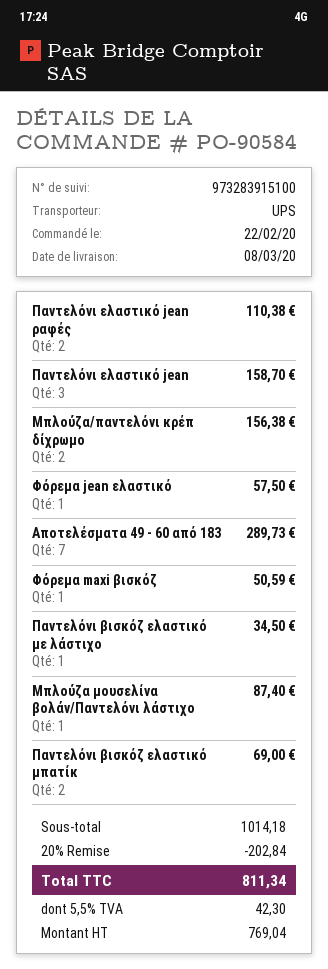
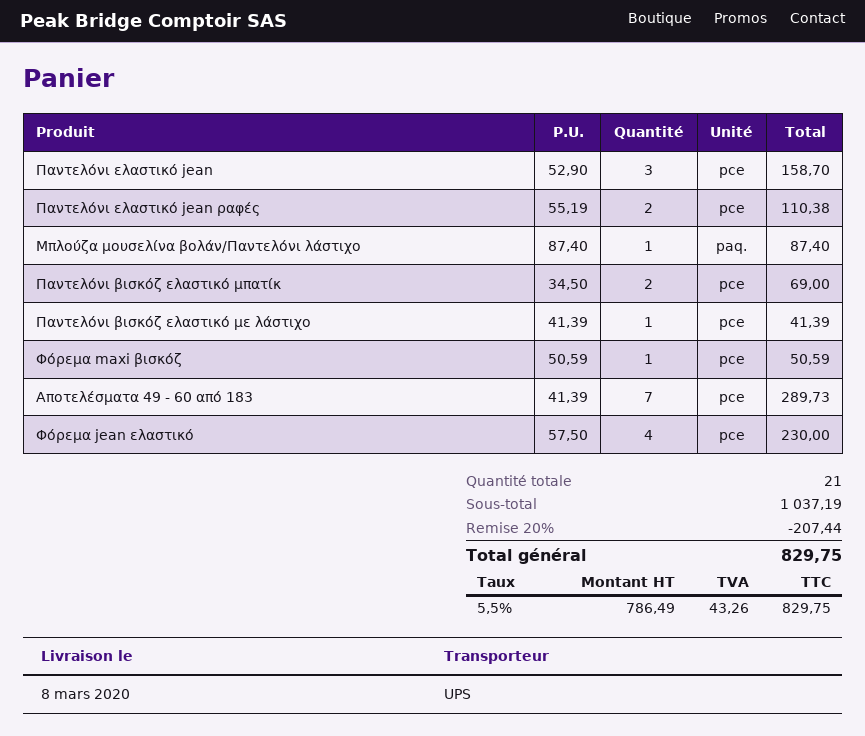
Μπλούζα/παντελόνι κρέπ δίχρωμο: 2 for 156.38 -> none
Φόρεμα jean ελαστικό: 1 for 57.50 -> 4 for 230.00
Παντελόνι βισκόζ ελαστικό με λάστιχο: 1 for 34.50 -> 1 for 41.39
subtotal: 1014.18 -> 1037.19
discount: 20% = 202.84 -> 20% = 207.44
net: 769.04 -> 786.49
tax: 5.5% = 42.30 -> 5.5% = 43.26
total: 811.34 -> 829.75

